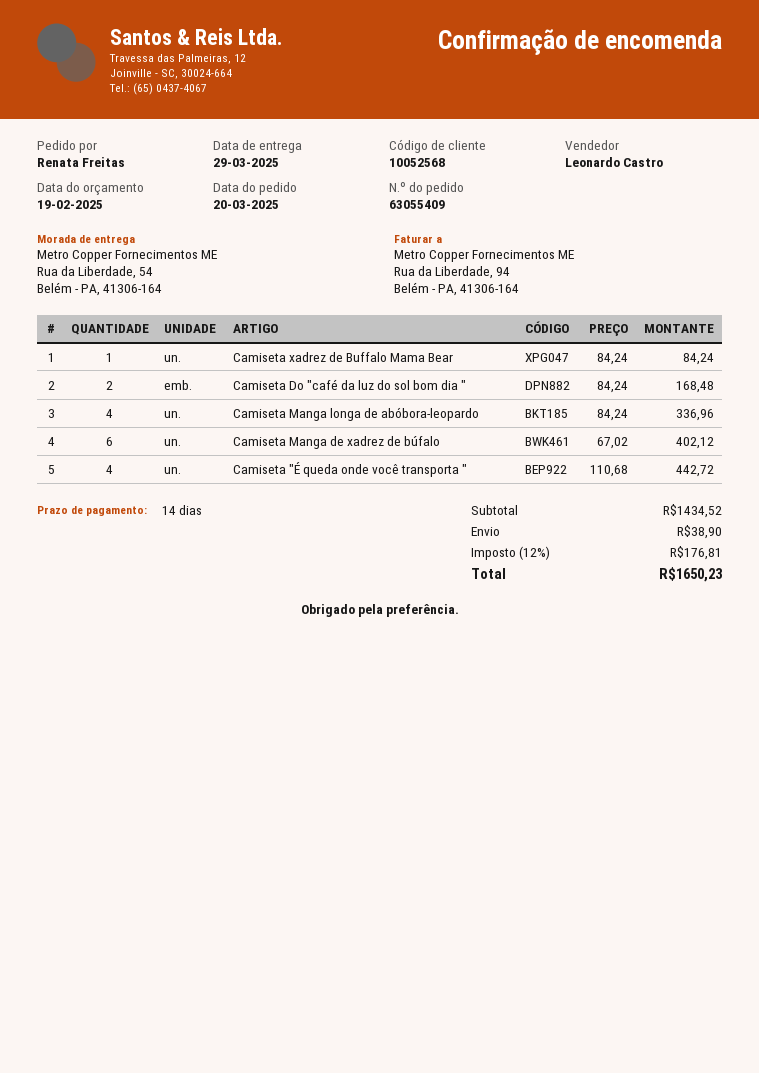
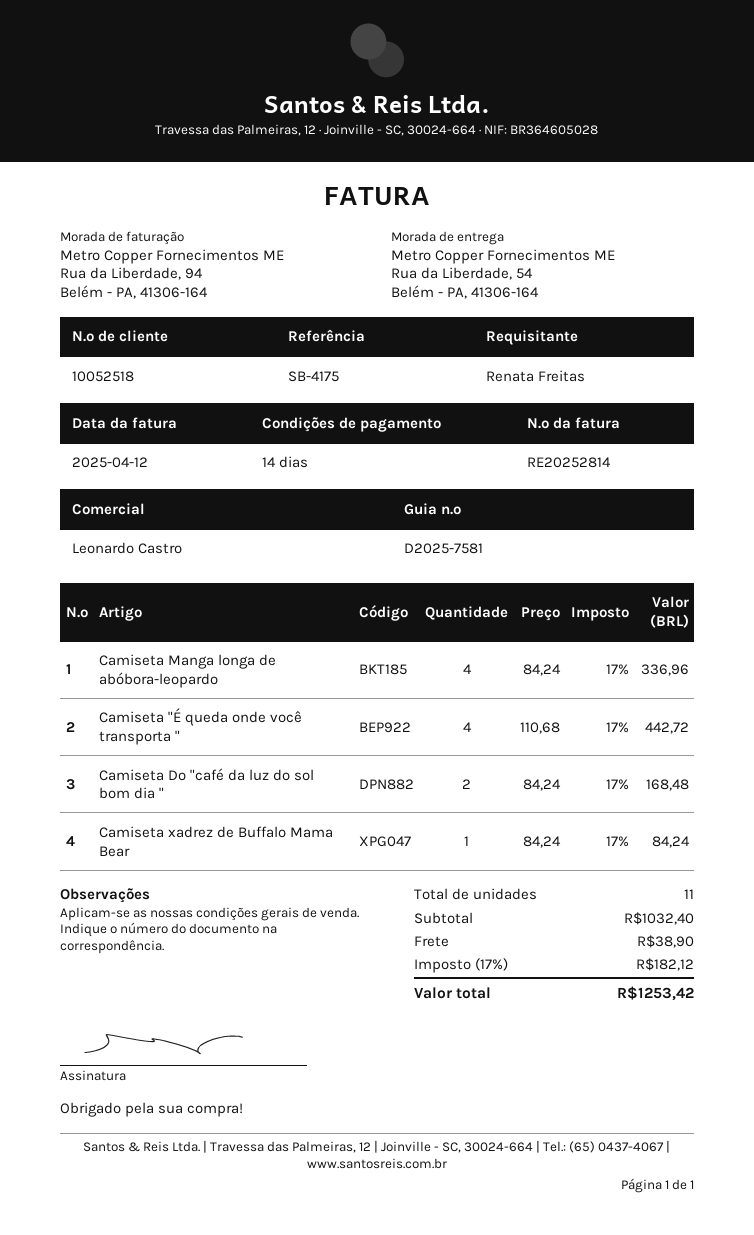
customer number: 10052568 -> 10052518
Camiseta Manga de xadrez de búfalo: 6 x 67.02 = 402.12 -> none
subtotal: 1434.52 -> 1032.40
tax: 12% = 176.81 -> 17% = 182.12
total: 1650.23 -> 1253.42

